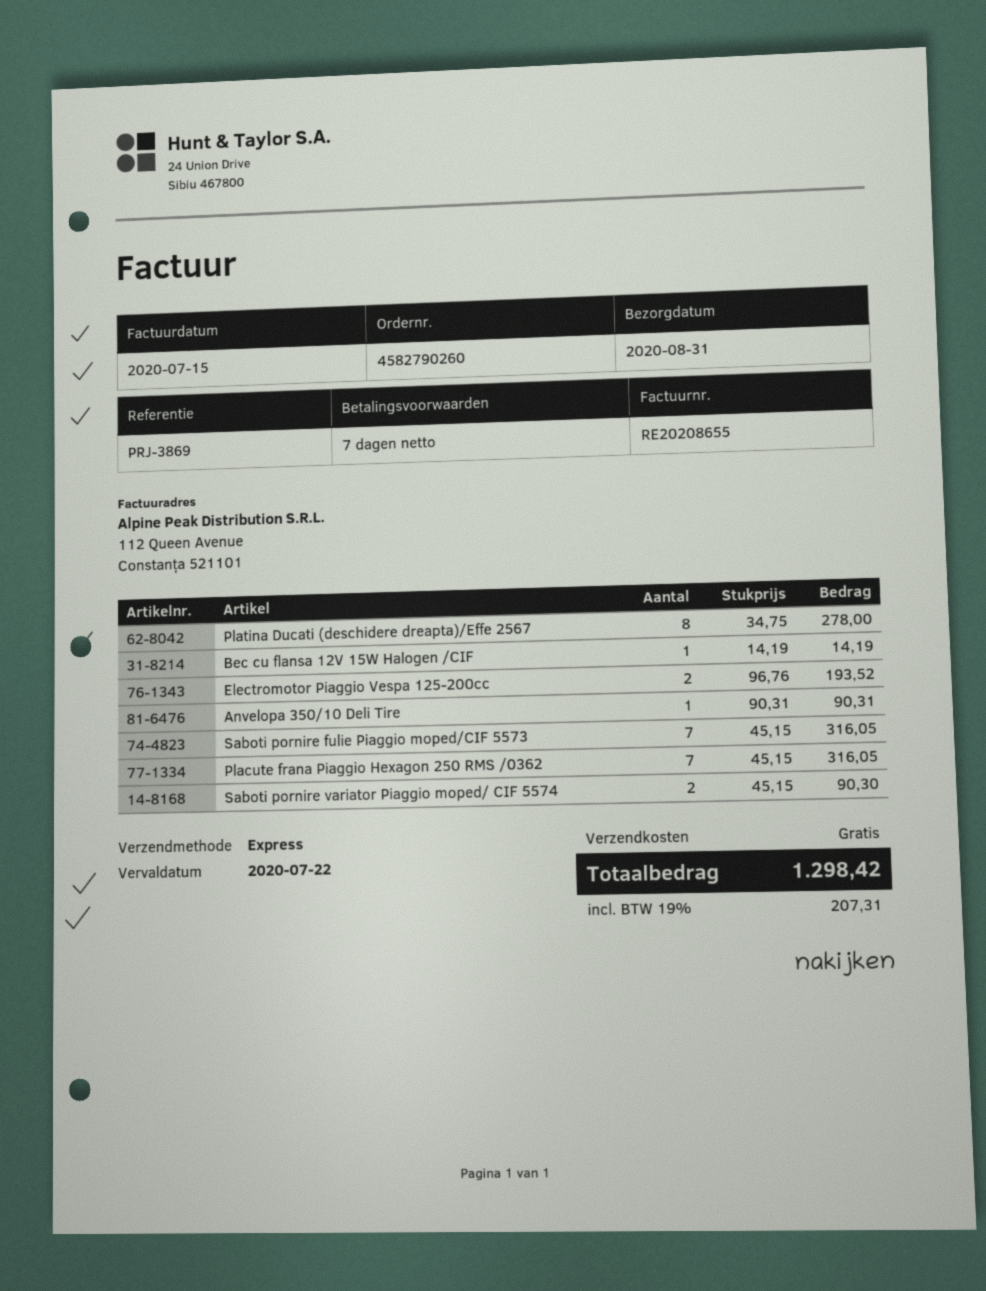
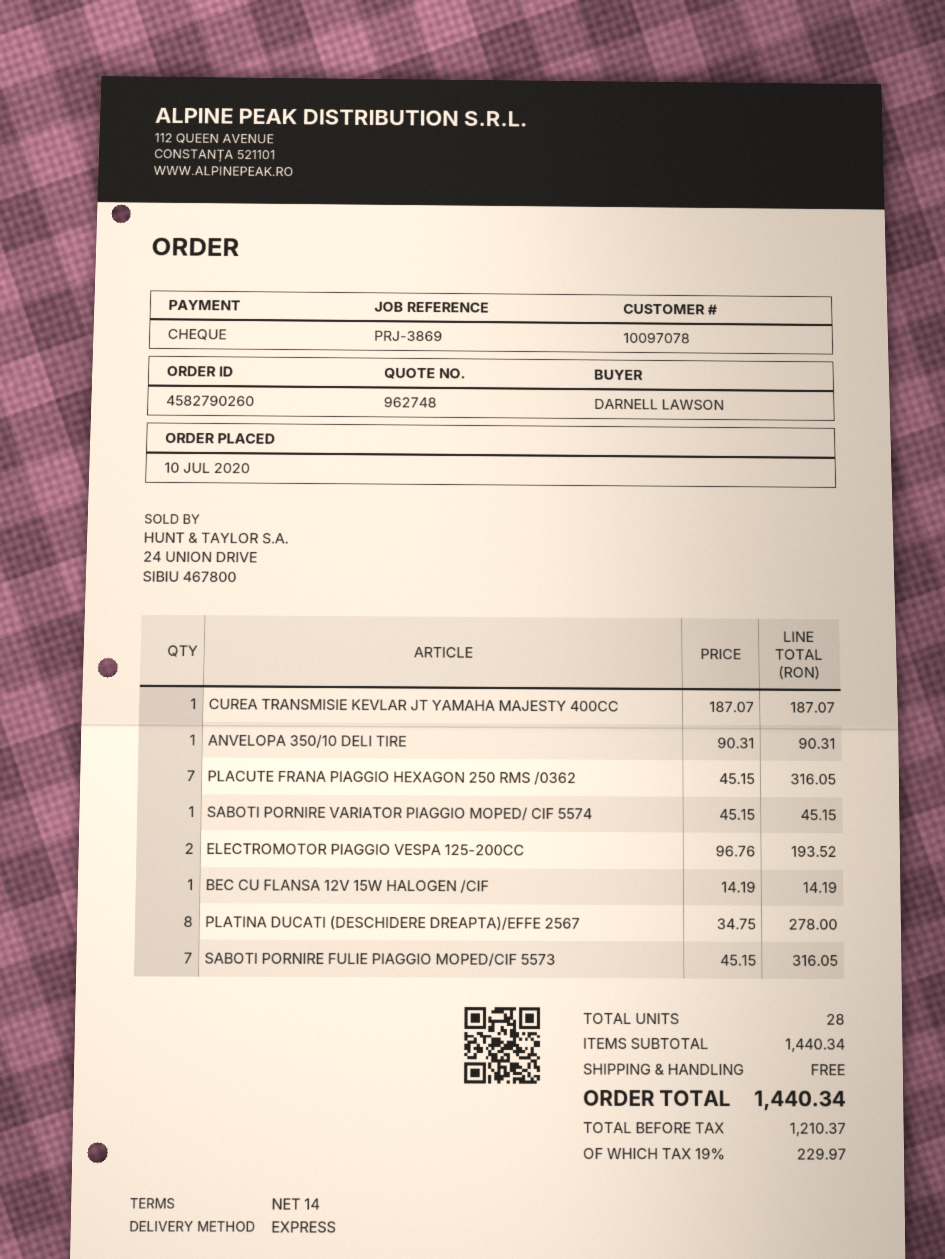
payment terms: 7 days -> 14 days
Saboti pornire variator Piaggio moped/ CIF 5574: 2 x 45.15 = 90.30 -> 1 x 45.15 = 45.15
CUREA TRANSMISIE KEVLAR JT YAMAHA MAJESTY 400CC: none -> 1 x 187.07 = 187.07
tax: 19% = 207.31 -> 19% = 229.97
total: 1298.42 -> 1440.34

